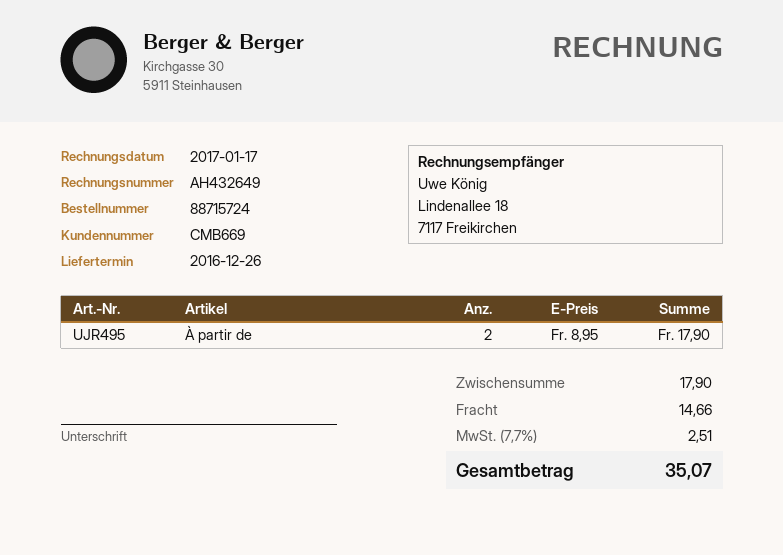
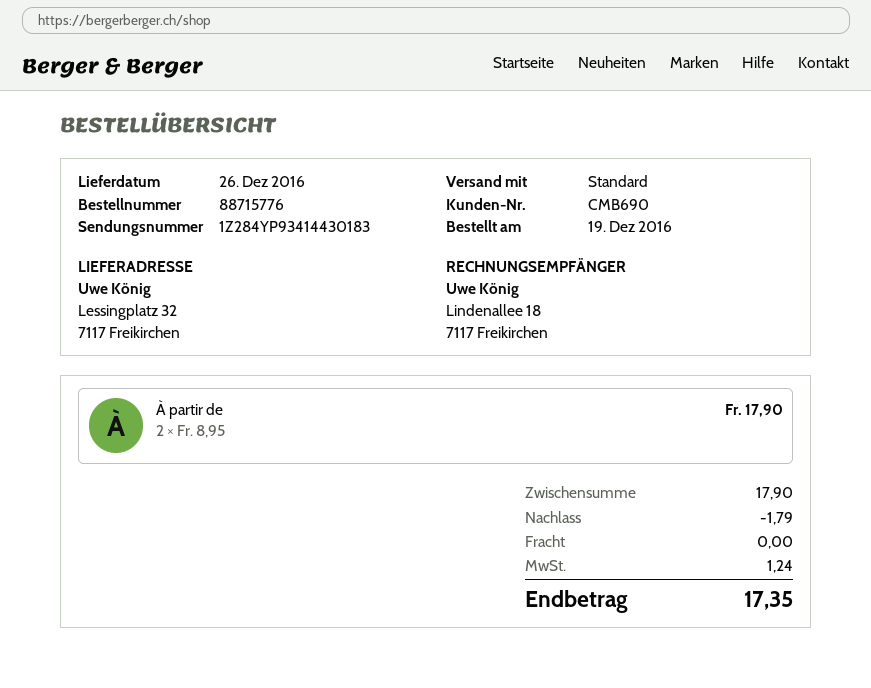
order number: 88715724 -> 88715776
customer number: CMB669 -> CMB690
discount: none -> 1.79
shipping: 14.66 -> 0.00
tax: 2.51 -> 1.24
total: 35.07 -> 17.35

